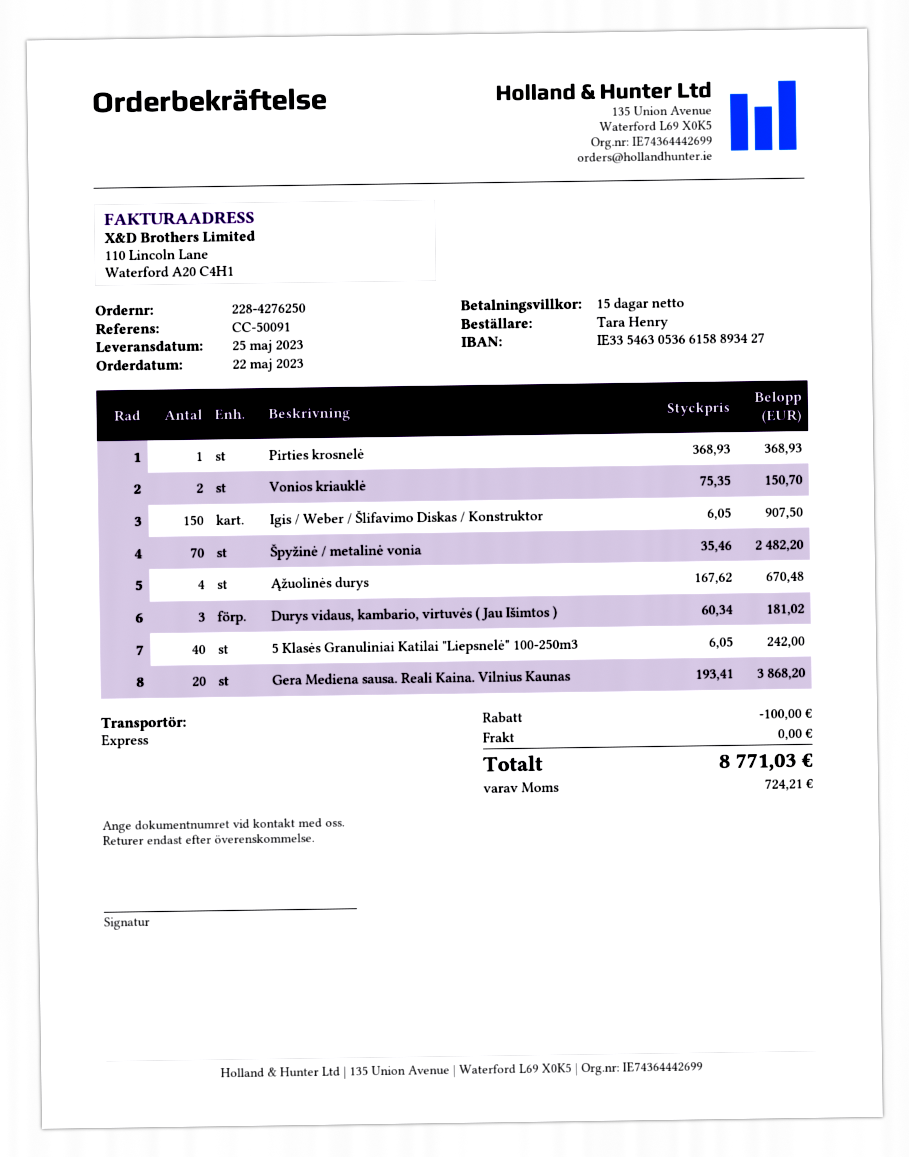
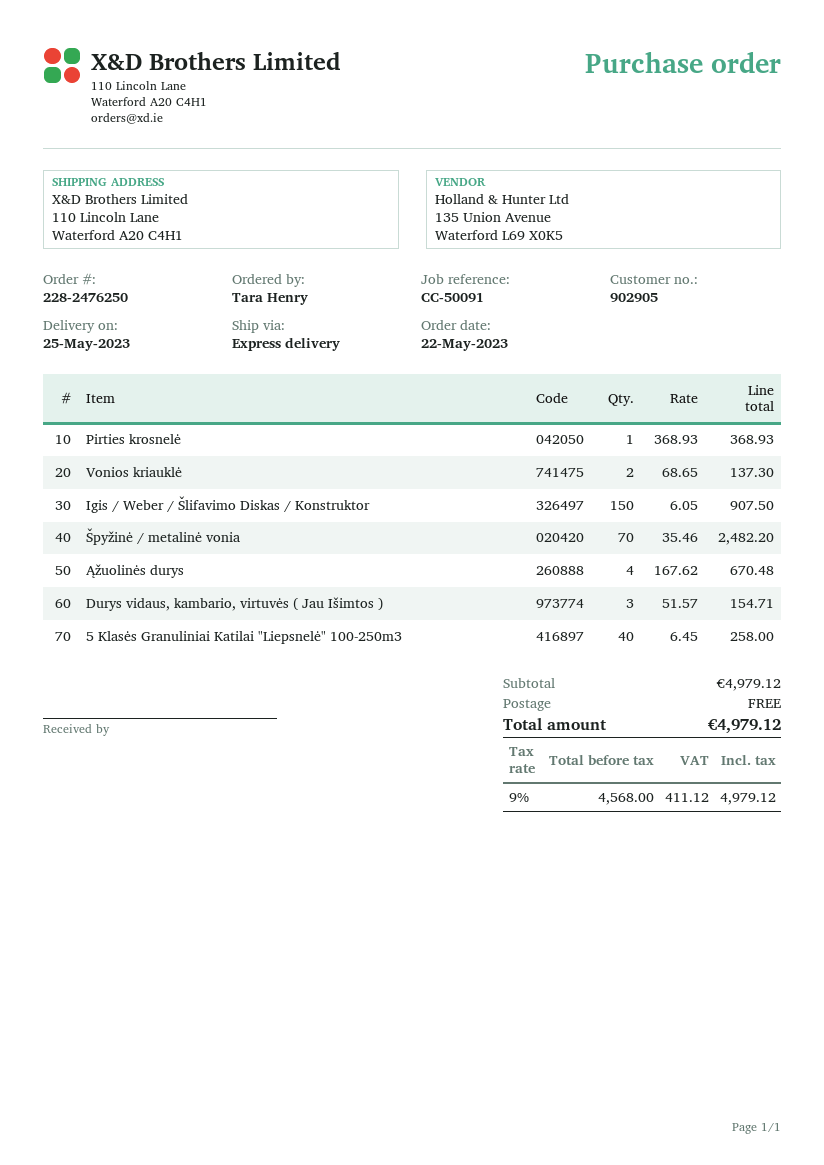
order number: 228-4276250 -> 228-2476250
Vonios kriauklė: 2 x 75.35 = 150.70 -> 2 x 68.65 = 137.30
Durys vidaus, kambario, virtuvės ( Jau Išimtos ): 3 x 60.34 = 181.02 -> 3 x 51.57 = 154.71
5 Klasės Granuliniai Katilai "Liepsnelė" 100-250m3: 40 x 6.05 = 242.00 -> 40 x 6.45 = 258.00
Gera Mediena sausa. Reali Kaina. Vilnius Kaunas: 20 x 193.41 = 3868.20 -> none
discount: 100.00 -> none
tax: 724.21 -> 411.12
total: 8771.03 -> 4979.12

